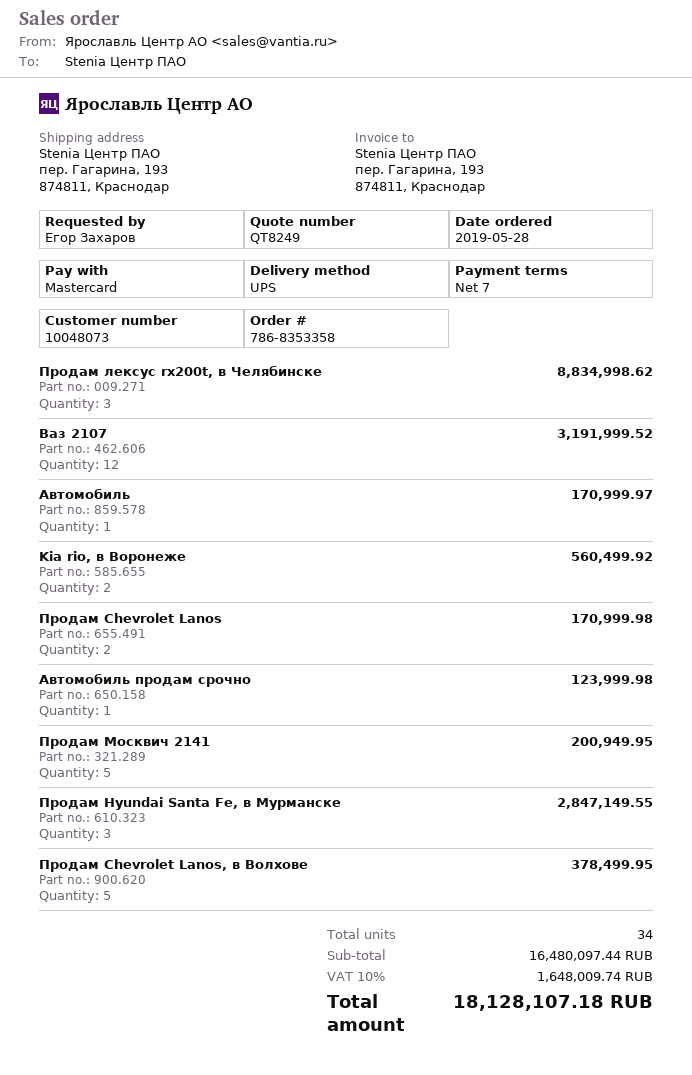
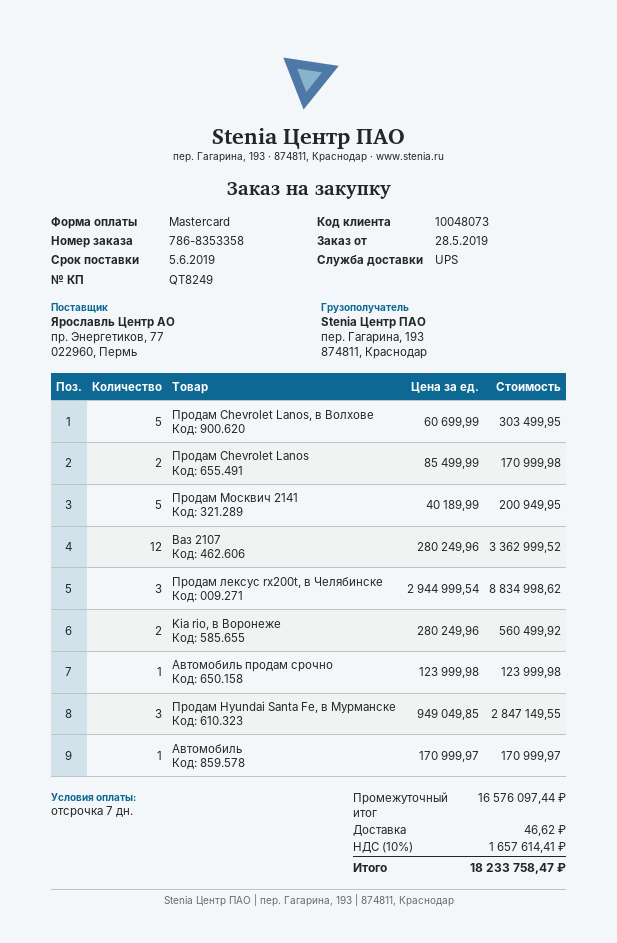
Ваз 2107: 12 for 3191999.52 -> 12 for 3362999.52
Продам Chevrolet Lanos, в Волхове: 5 for 378499.95 -> 5 for 303499.95
subtotal: 16480097.44 -> 16576097.44
shipping: none -> 46.62
tax: 10% = 1648009.74 -> 10% = 1657614.41
total: 18128107.18 -> 18233758.47

